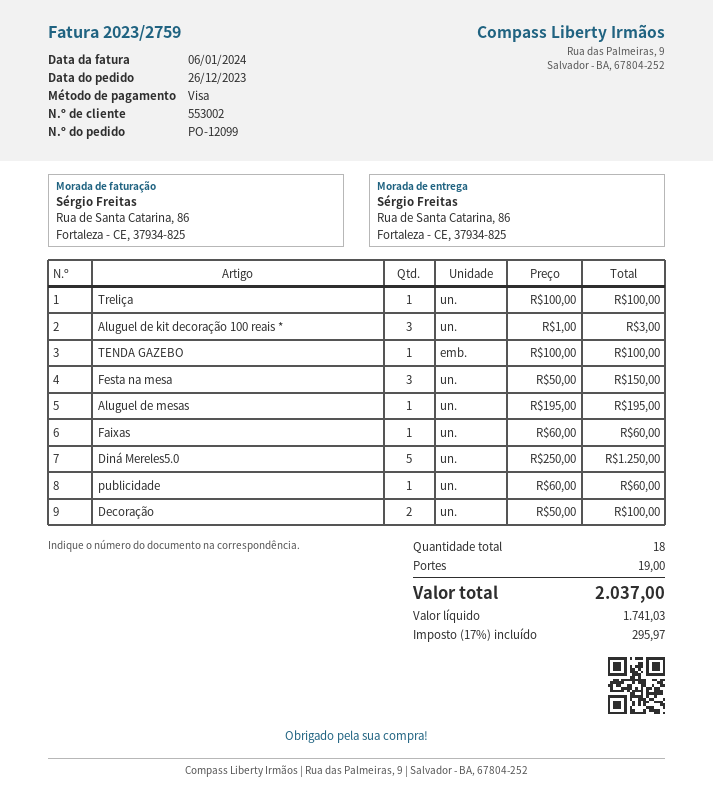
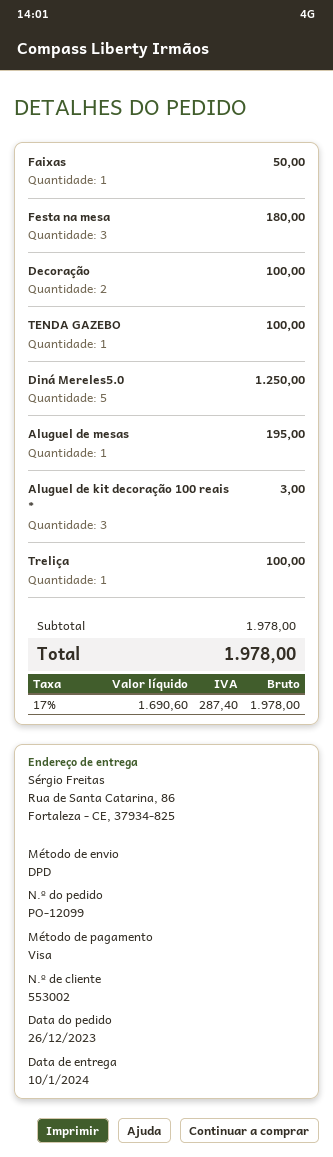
Festa na mesa: 3 for 150.00 -> 3 for 180.00
Faixas: 1 for 60.00 -> 1 for 50.00
publicidade: 1 for 60.00 -> none
shipping: 19.00 -> none
net: 1741.03 -> 1690.60
tax: 17% = 295.97 -> 17% = 287.40
total: 2037.00 -> 1978.00

